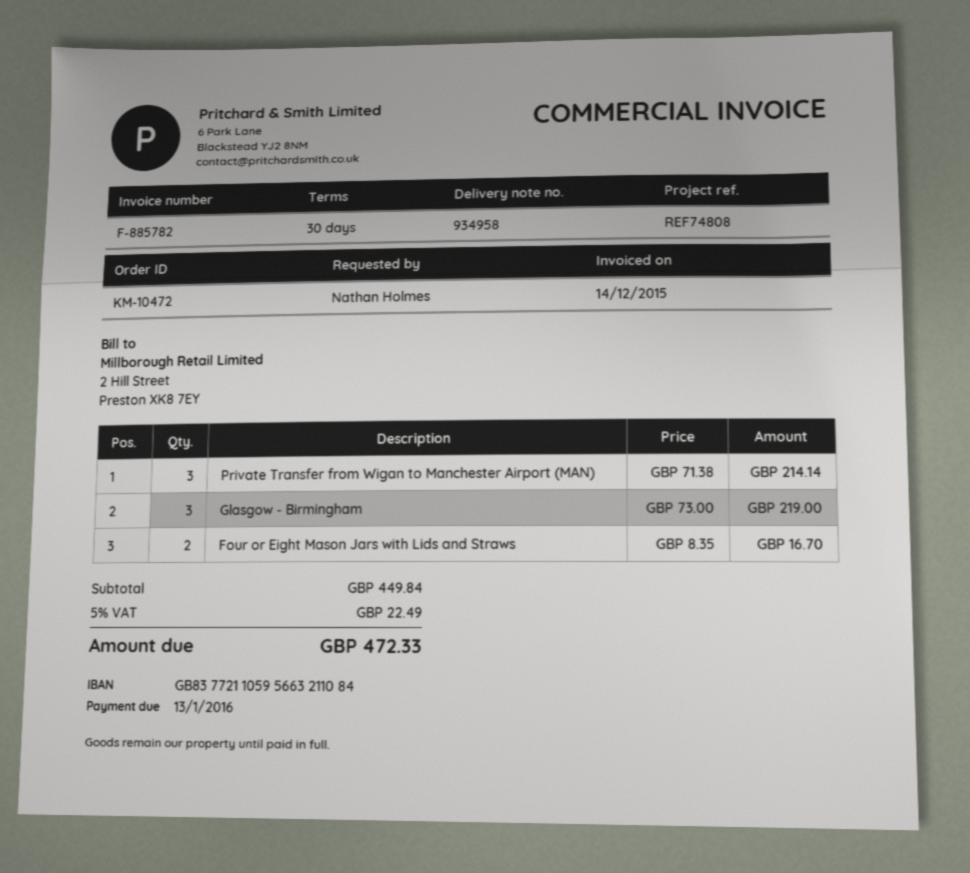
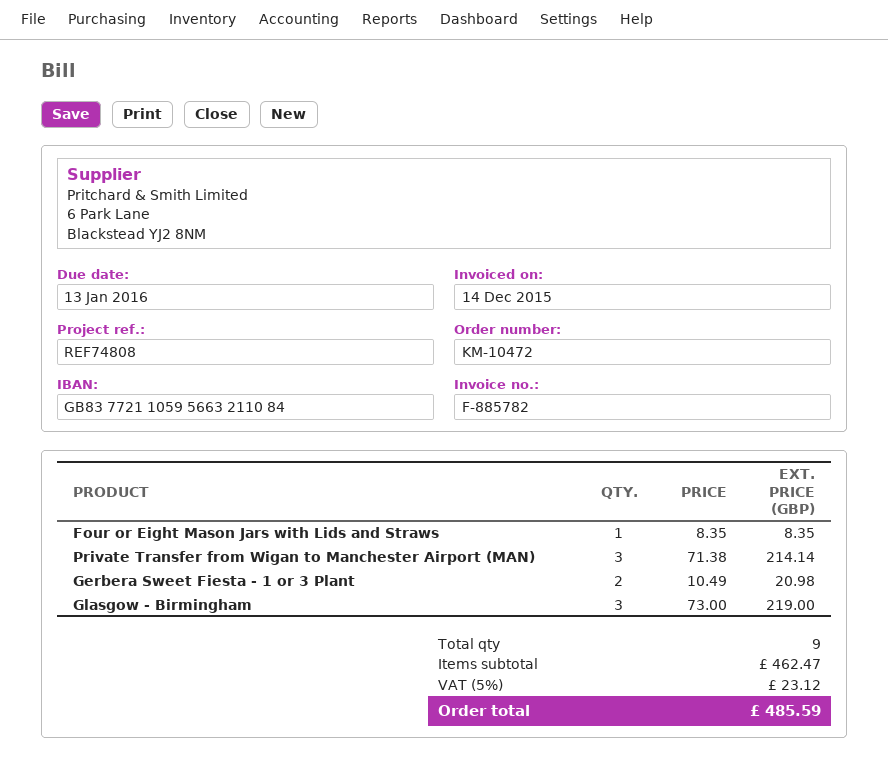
Four or Eight Mason Jars with Lids and Straws: 2 x 8.35 = 16.70 -> 1 x 8.35 = 8.35
Gerbera Sweet Fiesta - 1 or 3 Plant: none -> 2 x 10.49 = 20.98
subtotal: 449.84 -> 462.47
tax: 5% = 22.49 -> 5% = 23.12
total: 472.33 -> 485.59

